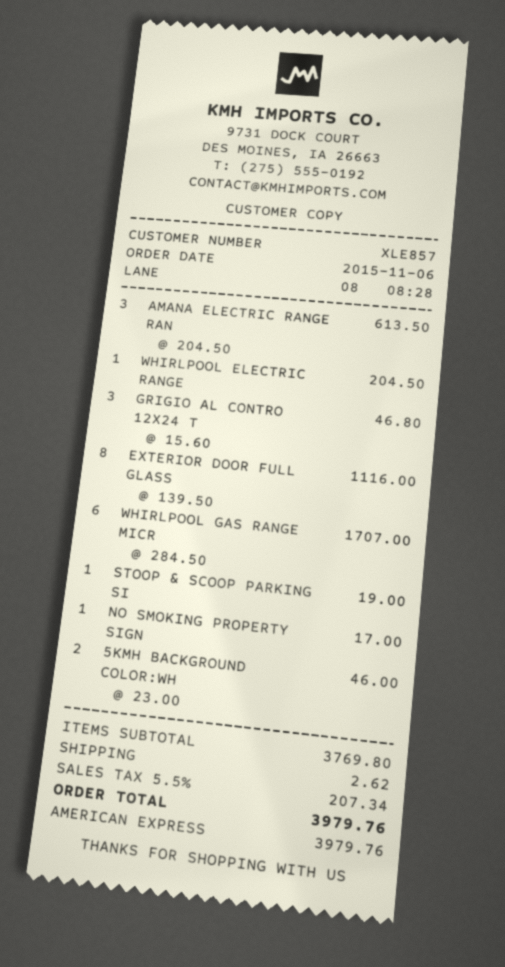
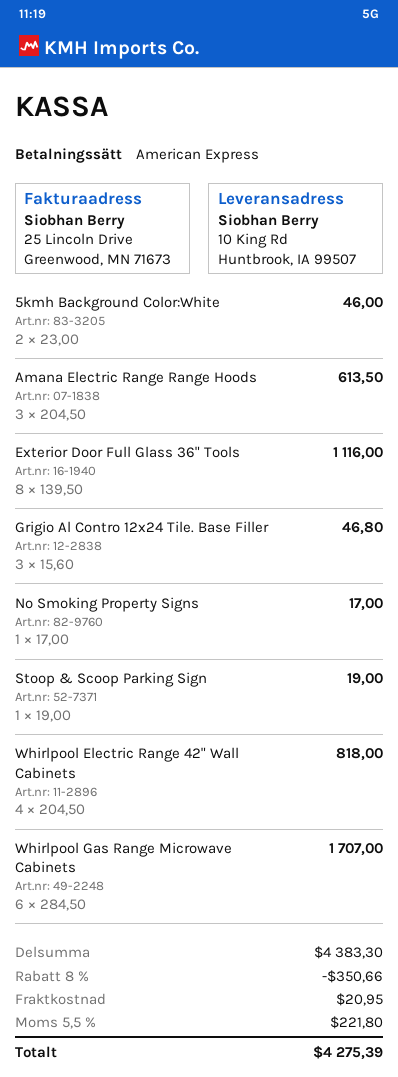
WHIRLPOOL ELECTRIC RANGE: 1 x 204.50 = 204.50 -> 4 x 204.50 = 818.00
subtotal: 3769.80 -> 4383.30
discount: none -> 8% = 350.66
shipping: 2.62 -> 20.95
tax: 5.5% = 207.34 -> 5.5% = 221.80
total: 3979.76 -> 4275.39

